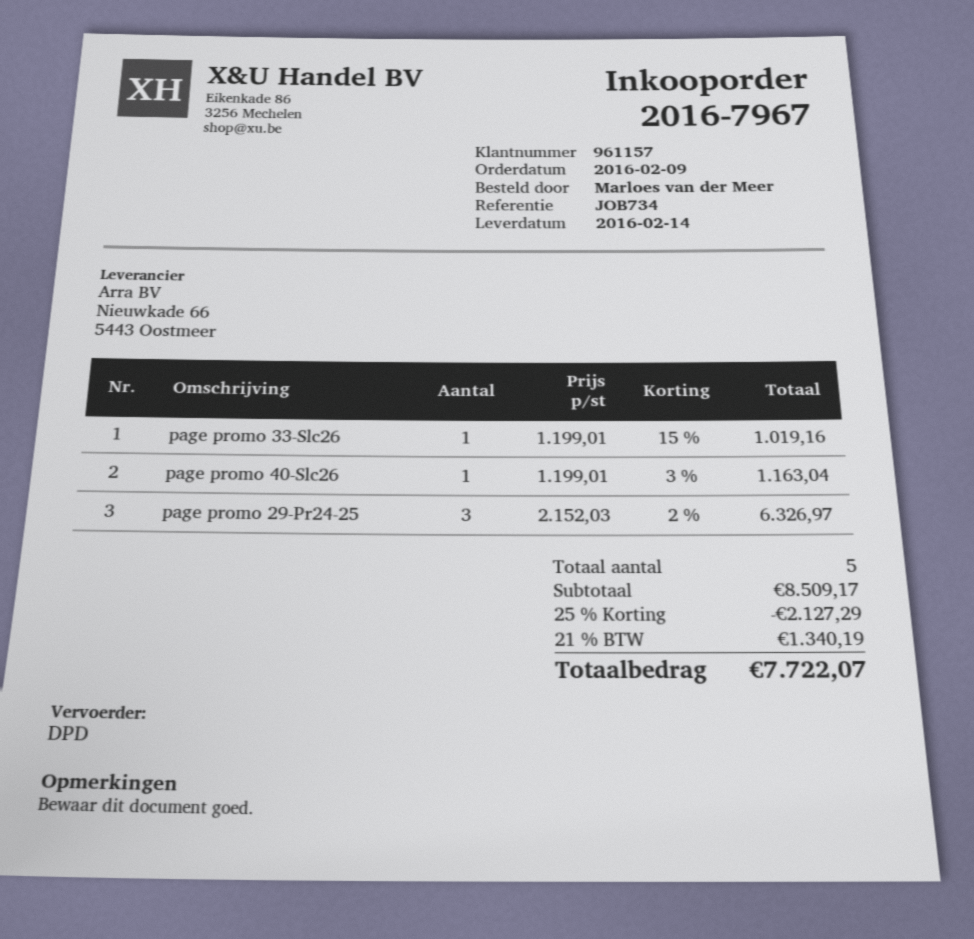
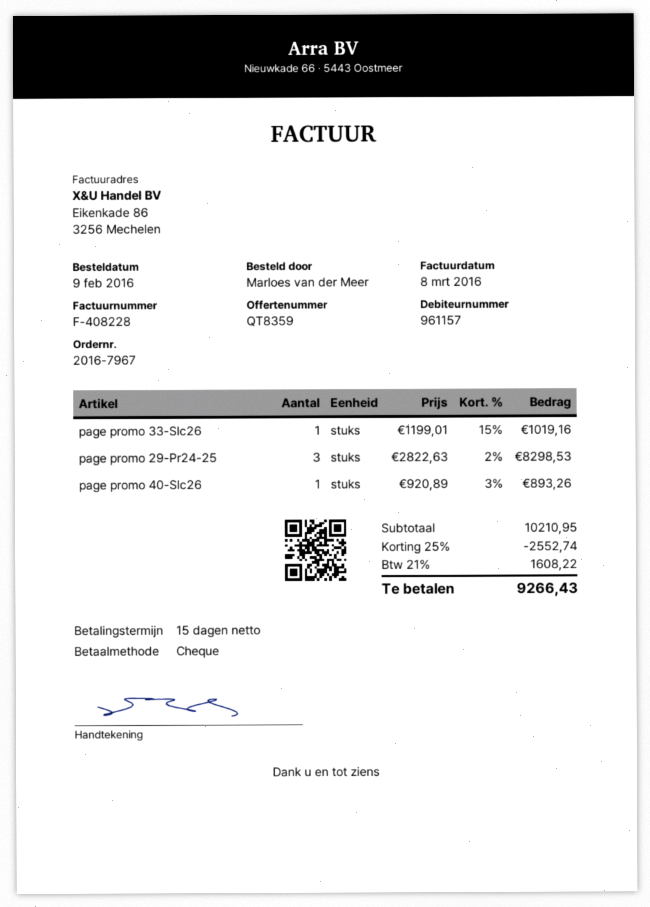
page promo 40-Slc26: 1 x 1199.01 - 3% = 1163.04 -> 1 x 920.89 - 3% = 893.26
page promo 29-Pr24-25: 3 x 2152.03 - 2% = 6326.97 -> 3 x 2822.63 - 2% = 8298.53
subtotal: 8509.17 -> 10210.95
discount: 25% = 2127.29 -> 25% = 2552.74
tax: 21% = 1340.19 -> 21% = 1608.22
total: 7722.07 -> 9266.43

